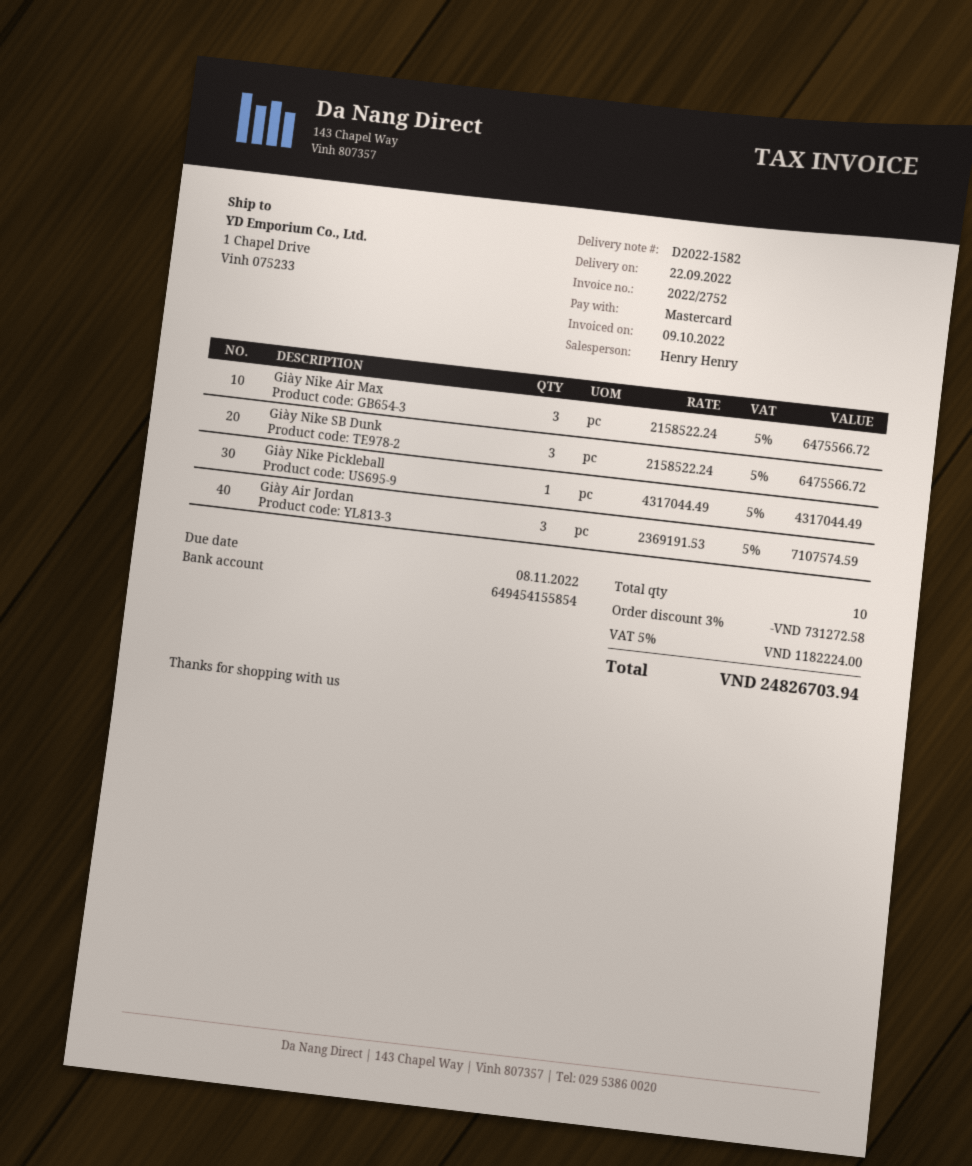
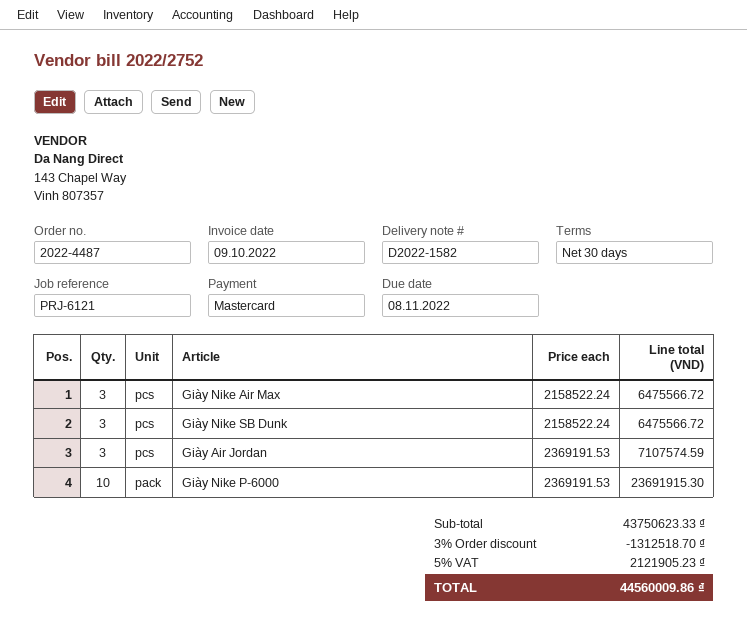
Giày Nike Pickleball: 1 x 4317044.49 = 4317044.49 -> none
Giày Nike P-6000: none -> 10 x 2369191.53 = 23691915.30
discount: 3% = 731272.58 -> 3% = 1312518.70
tax: 5% = 1182224.00 -> 5% = 2121905.23
total: 24826703.94 -> 44560009.86

